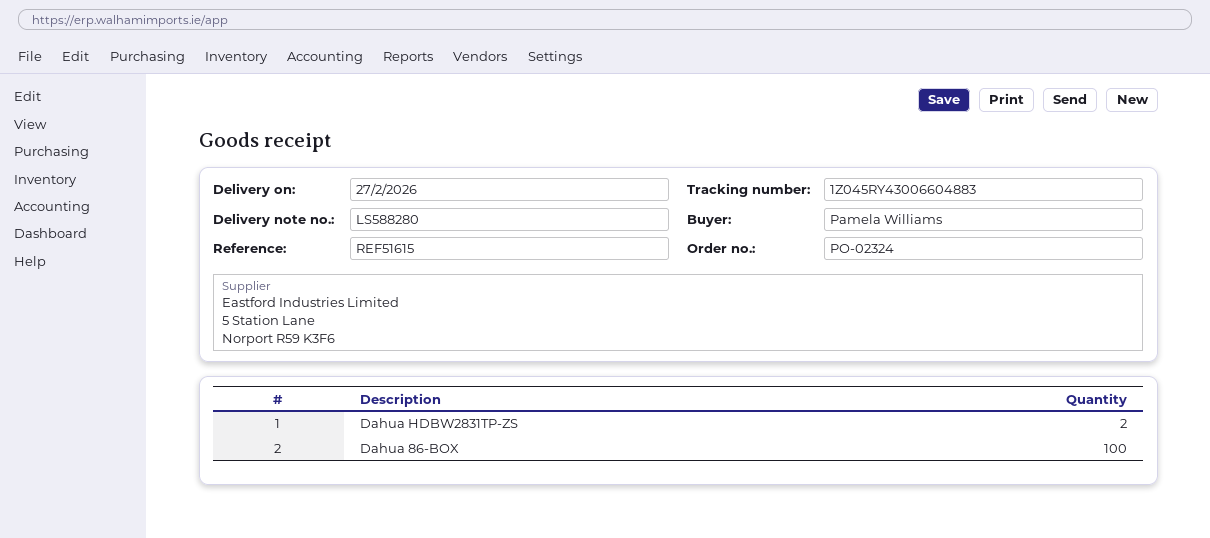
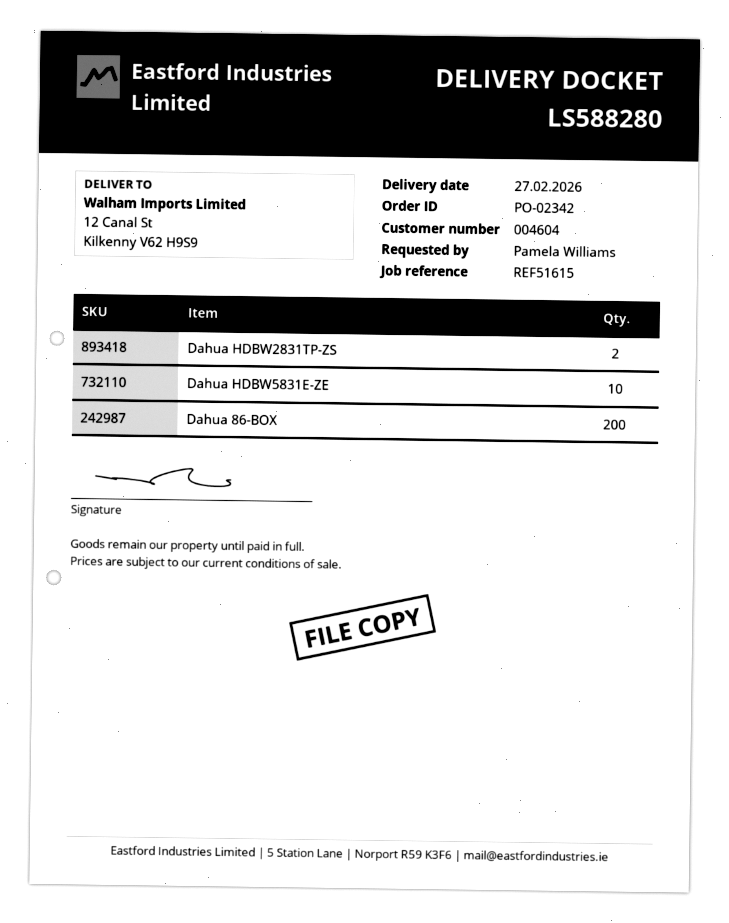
order number: PO-02324 -> PO-02342
Dahua 86-BOX: 100 -> 200
Dahua HDBW5831E-ZE: none -> 10

